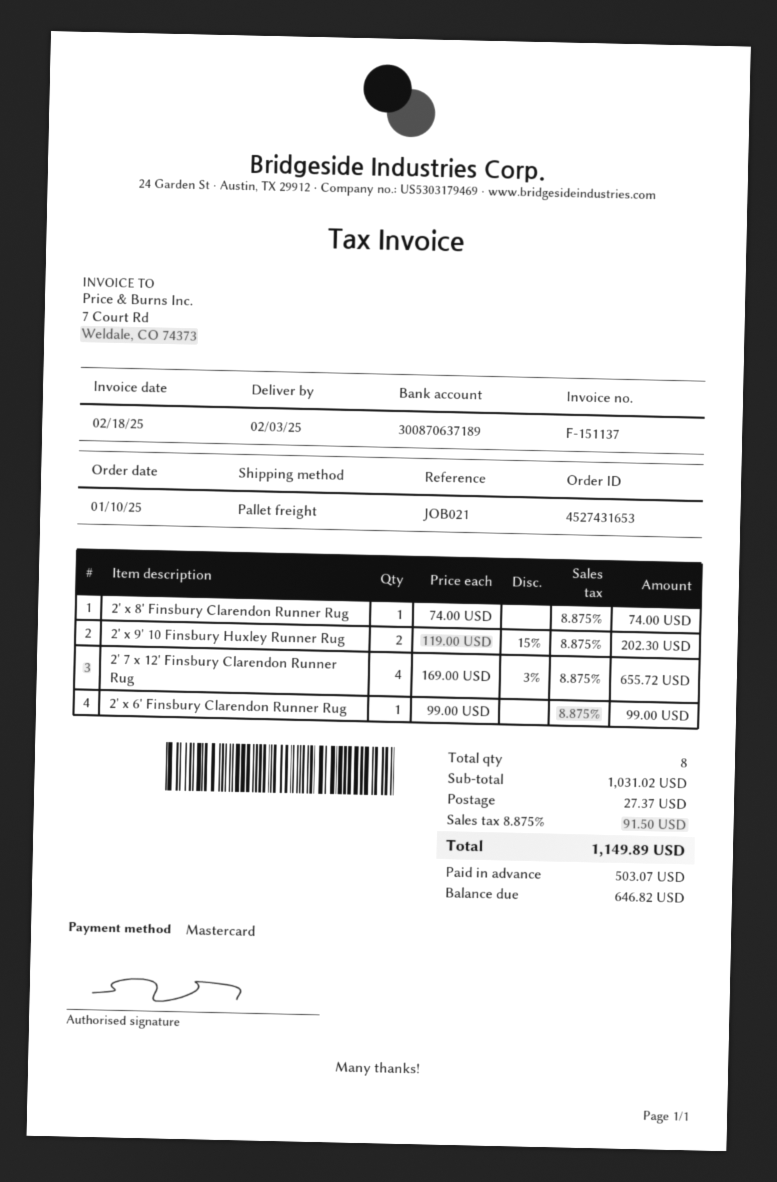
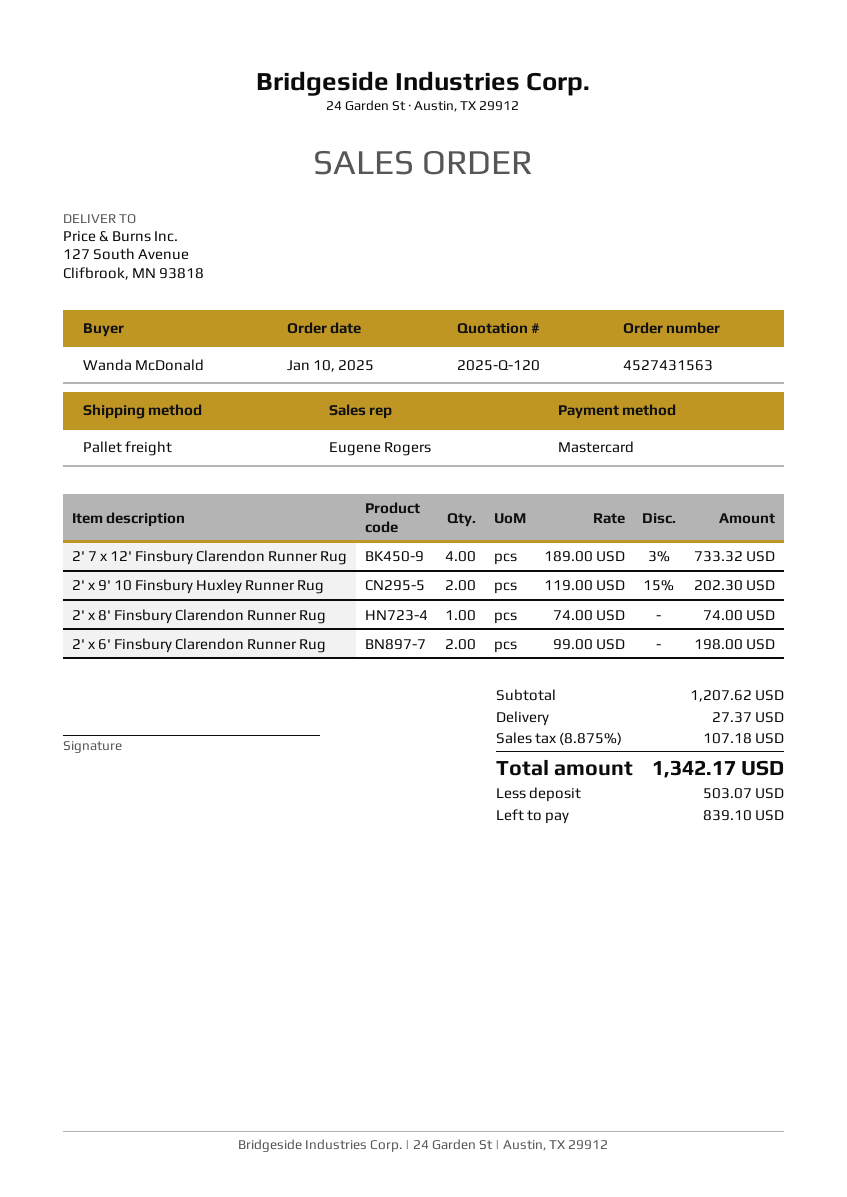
order number: 4527431653 -> 4527431563
2' 7 x 12' Finsbury Clarendon Runner Rug: 4 x 169.00 - 3% = 655.72 -> 4 x 189.00 - 3% = 733.32
2' x 6' Finsbury Clarendon Runner Rug: 1 x 99.00 = 99.00 -> 2 x 99.00 = 198.00
subtotal: 1031.02 -> 1207.62
tax: 8.875% = 91.50 -> 8.875% = 107.18
total: 1149.89 -> 1342.17
balance: 646.82 -> 839.10

